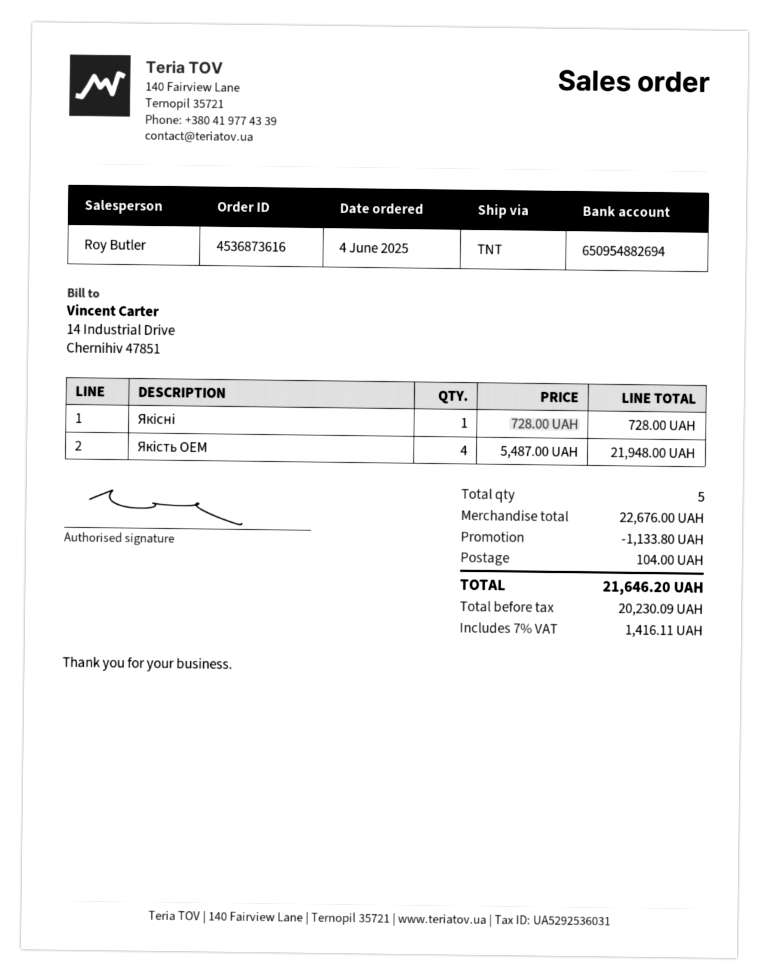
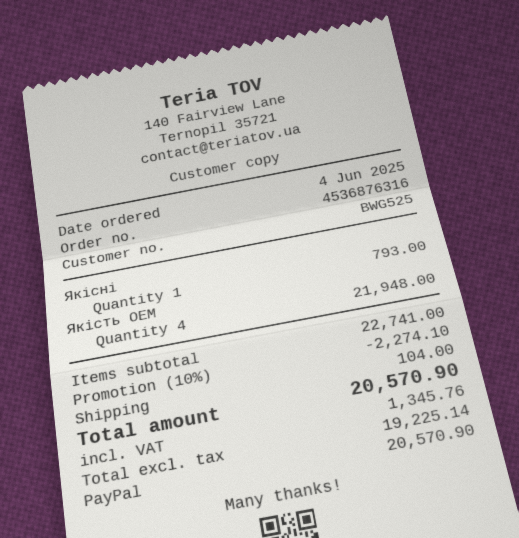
order number: 4536873616 -> 4536876316
Якісні: 1 for 728.00 -> 1 for 793.00
subtotal: 22676.00 -> 22741.00
discount: 1133.80 -> 2274.10
net: 20230.09 -> 19225.14
tax: 1416.11 -> 1345.76
total: 21646.20 -> 20570.90

